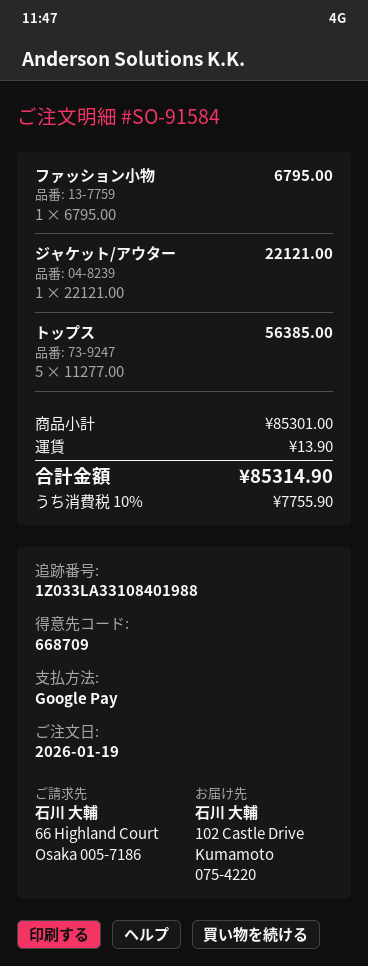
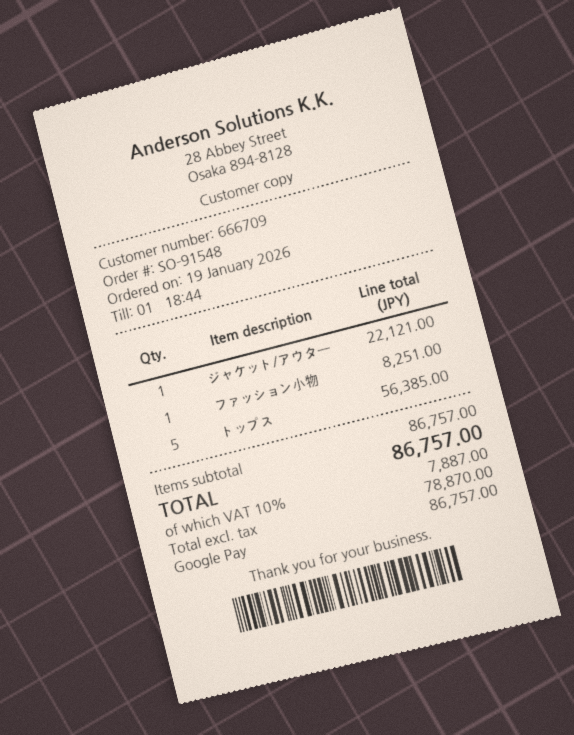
order number: SO-91584 -> SO-91548
customer number: 668709 -> 666709
ファッション小物: 1 for 6795.00 -> 1 for 8251.00
subtotal: 85301.00 -> 86757.00
shipping: 13.90 -> none
tax: 10% = 7755.90 -> 10% = 7887.00
total: 85314.90 -> 86757.00

